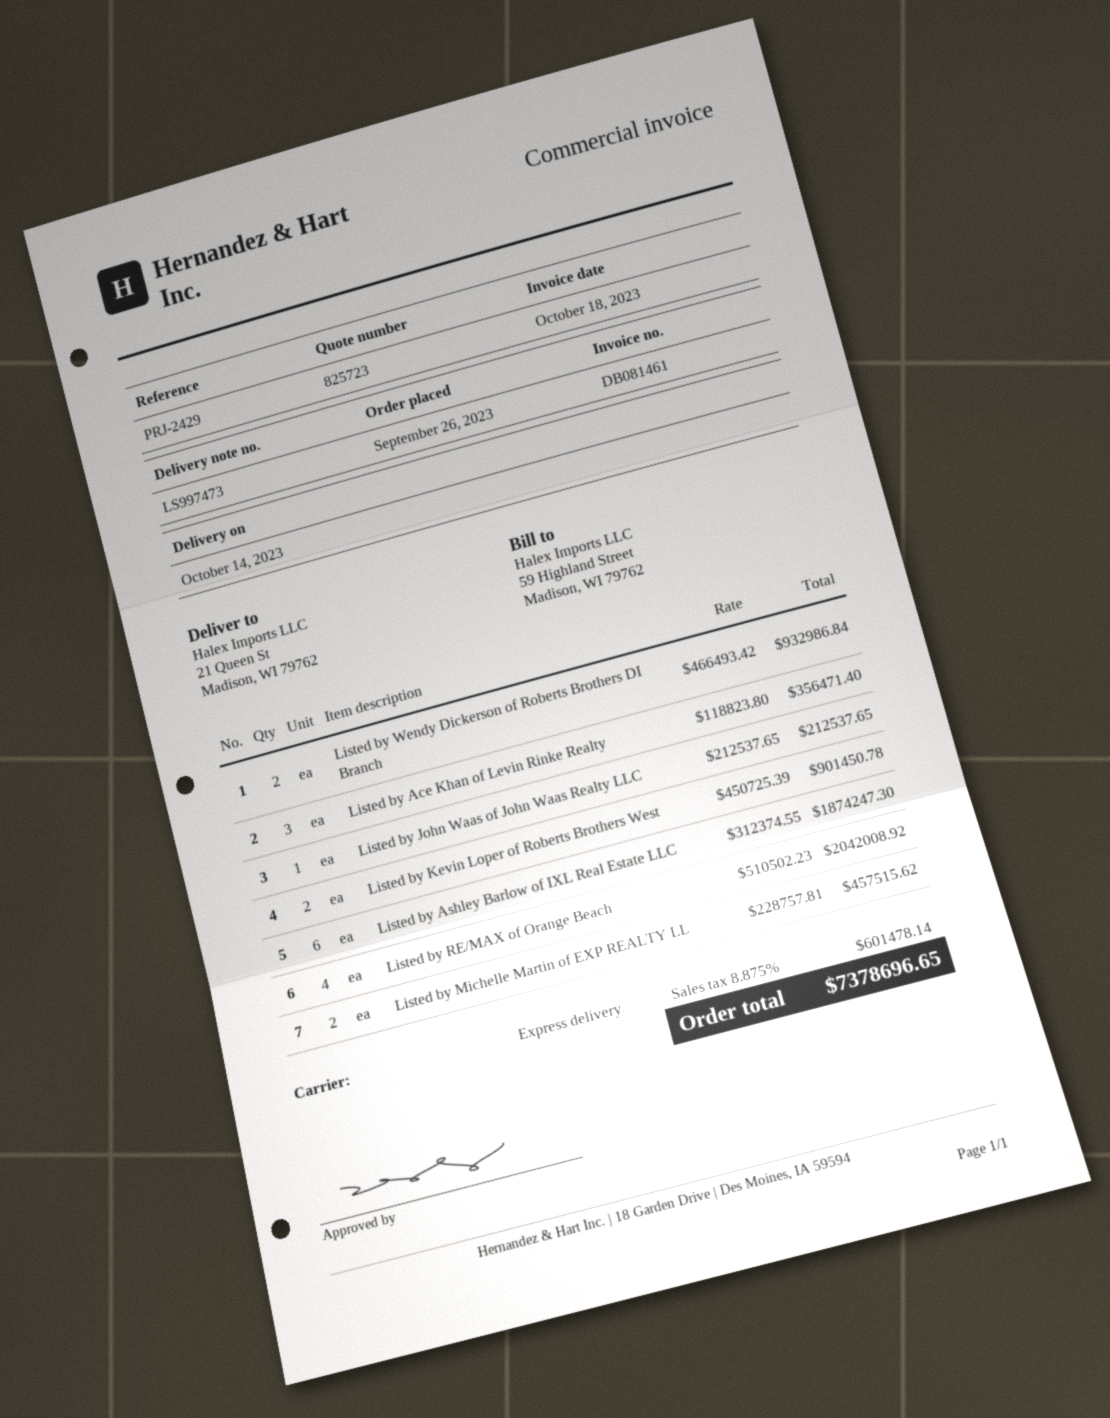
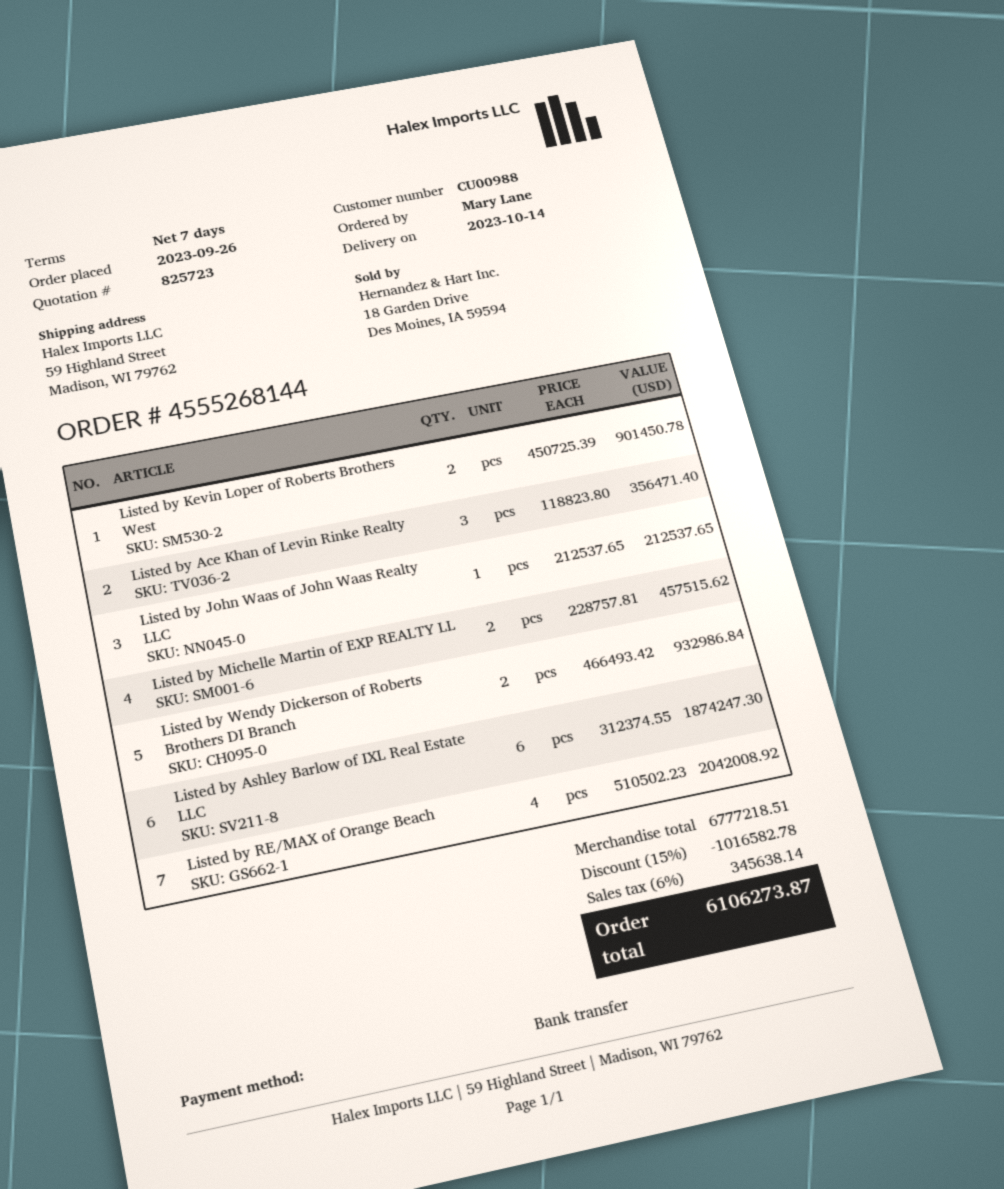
ship to: 21 Queen St, Madison, WI 79762 -> 59 Highland Street, Madison, WI 79762
discount: none -> 15% = 1016582.78
tax: 8.875% = 601478.14 -> 6% = 345638.14
total: 7378696.65 -> 6106273.87

